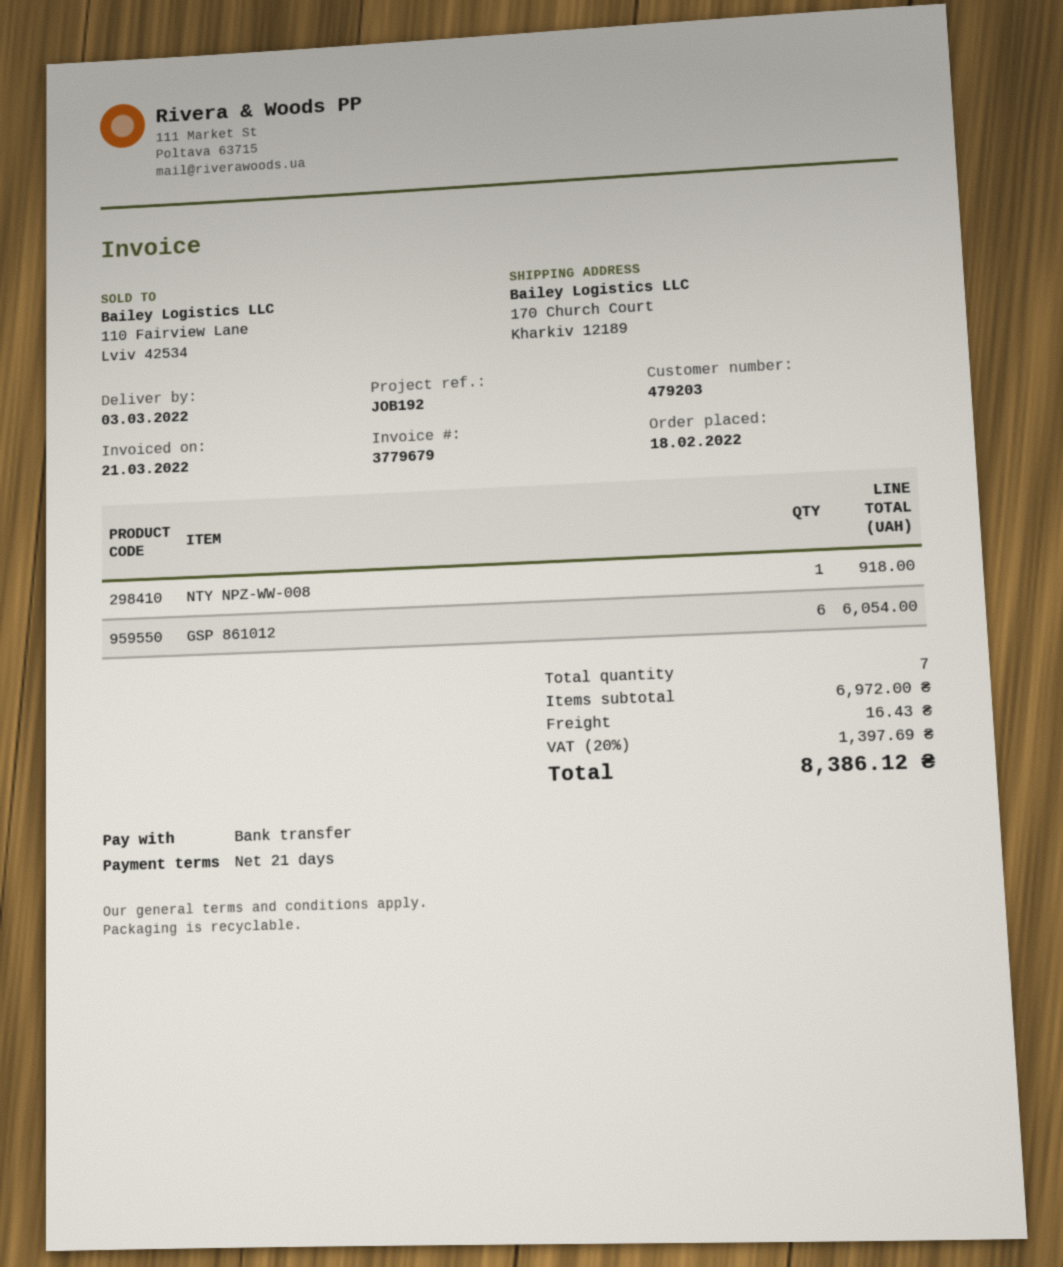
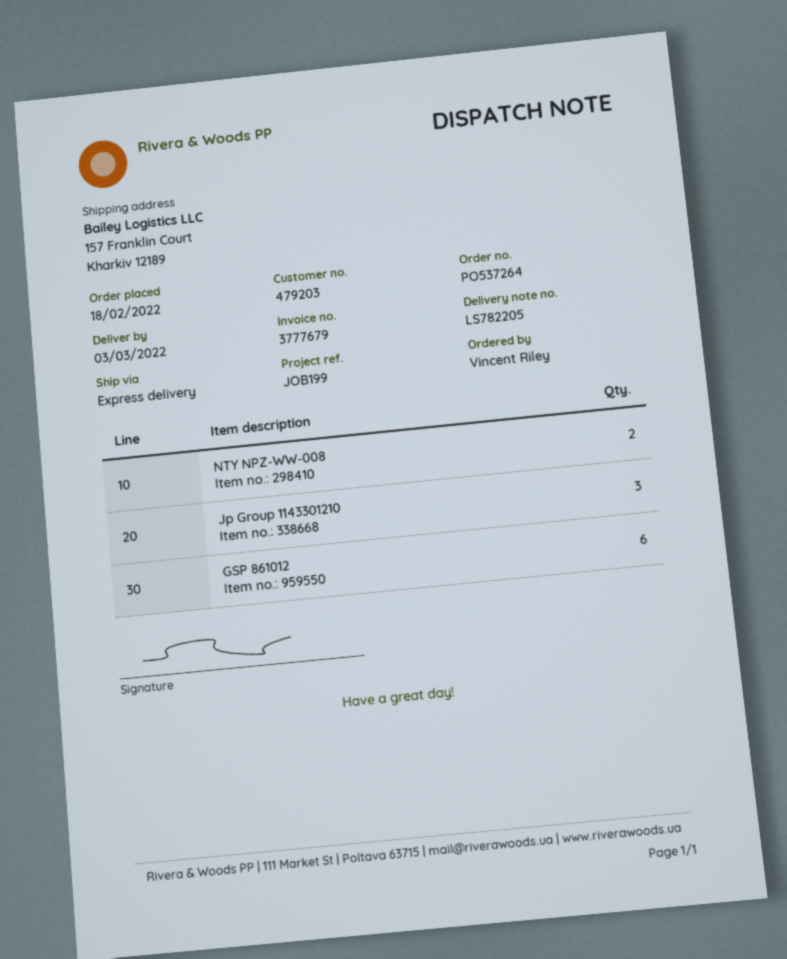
invoice number: 3779679 -> 3777679
reference: JOB192 -> JOB199
ship to: 170 Church Court, Kharkiv 12189 -> 157 Franklin Court, Kharkiv 12189
NTY NPZ-WW-008: 1 -> 2
Jp Group 1143301210: none -> 3

